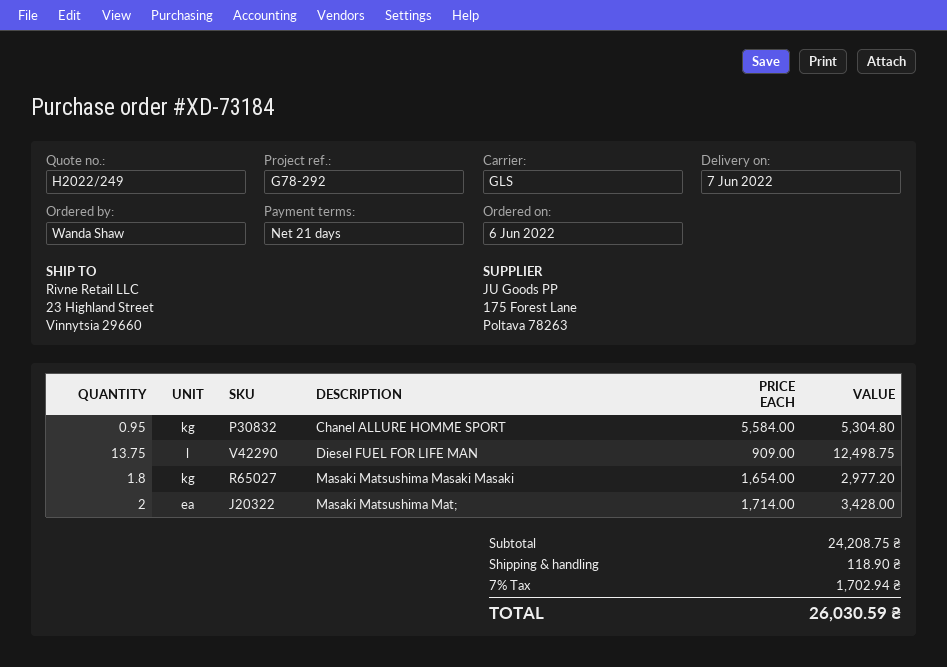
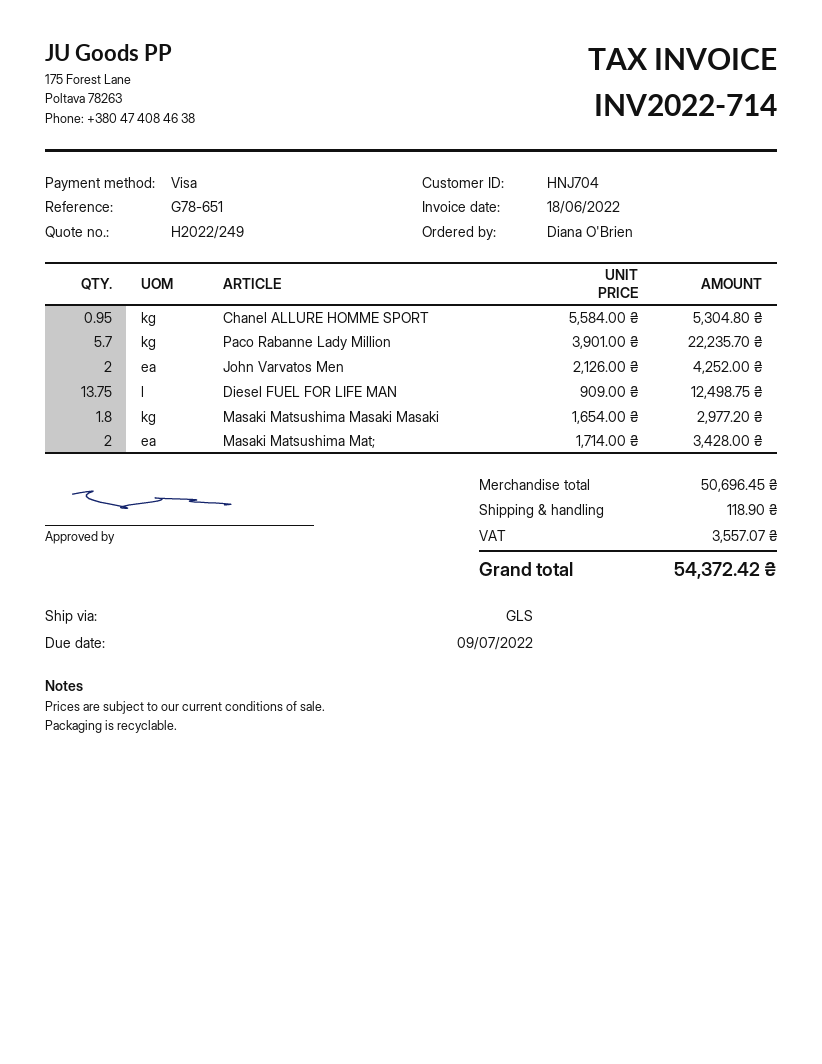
reference: G78-292 -> G78-651
ordered by: Wanda Shaw -> Diana O'Brien
Paco Rabanne Lady Million: none -> 5.7 x 3901.00 = 22235.70
John Varvatos Men: none -> 2 x 2126.00 = 4252.00
subtotal: 24208.75 -> 50696.45
tax: 1702.94 -> 3557.07
total: 26030.59 -> 54372.42

